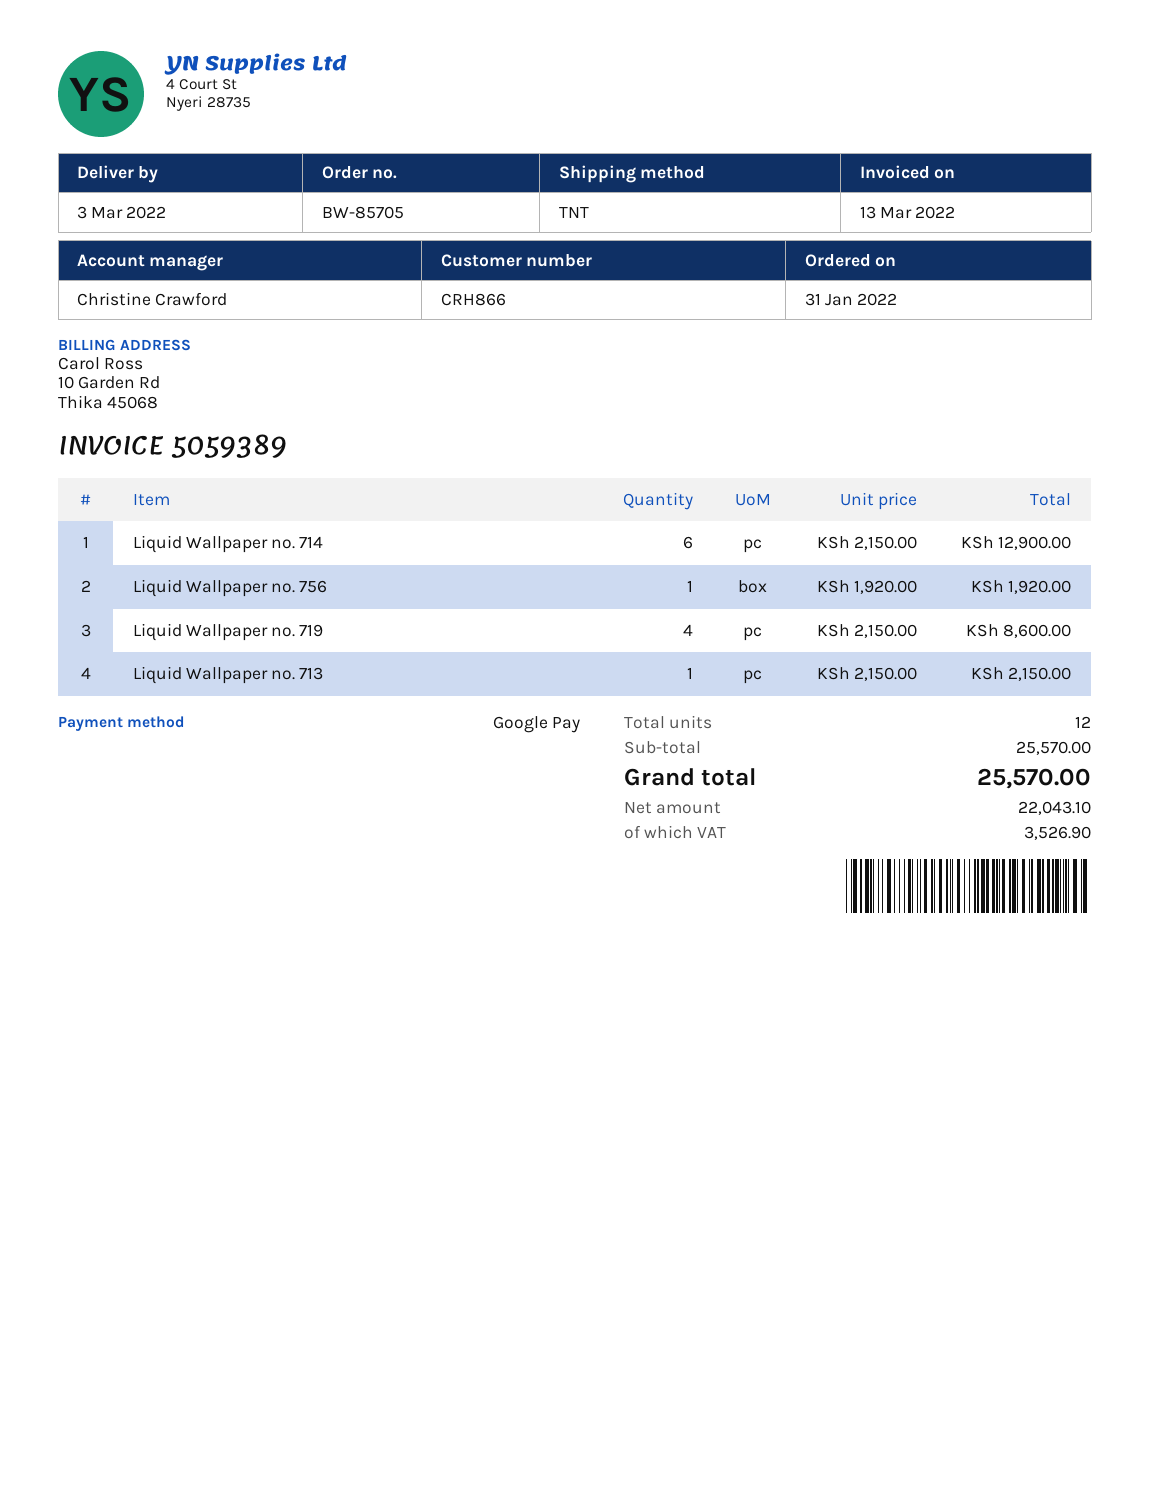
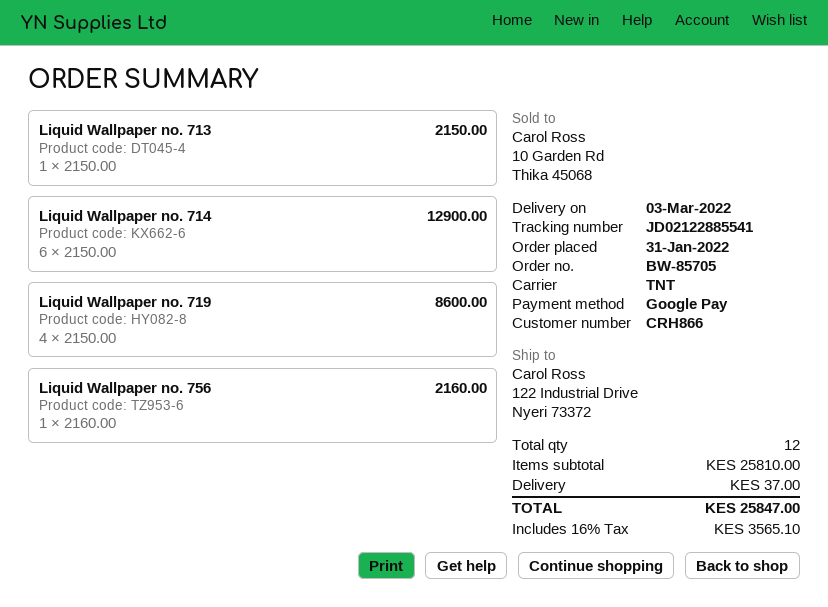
Liquid Wallpaper no. 756: 1 x 1920.00 = 1920.00 -> 1 x 2160.00 = 2160.00
subtotal: 25570.00 -> 25810.00
shipping: none -> 37.00
tax: 3526.90 -> 3565.10
total: 25570.00 -> 25847.00

